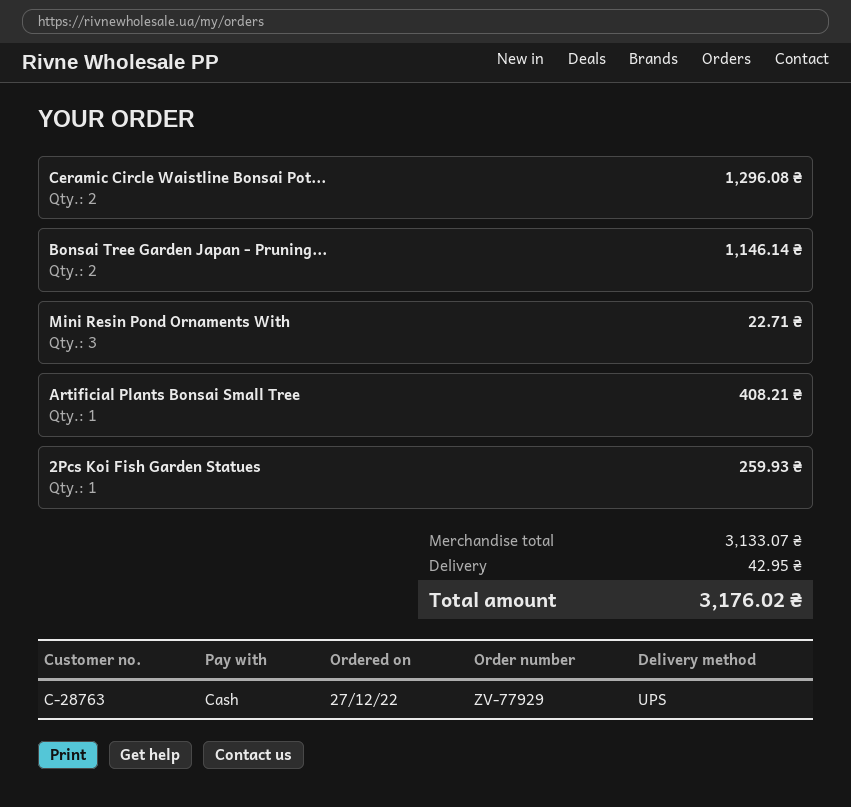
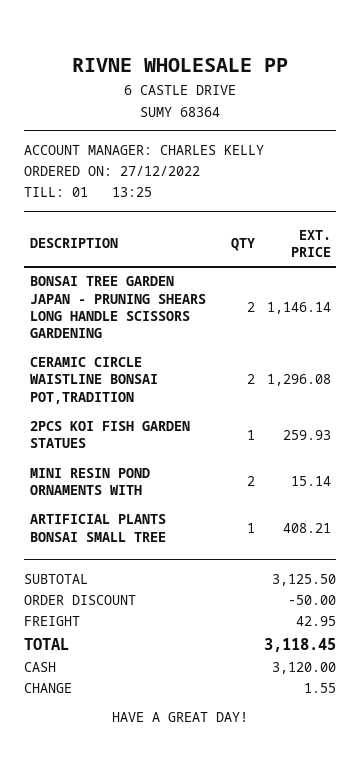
Mini Resin Pond Ornaments With: 3 for 22.71 -> 2 for 15.14
subtotal: 3133.07 -> 3125.50
discount: none -> 50.00
total: 3176.02 -> 3118.45

